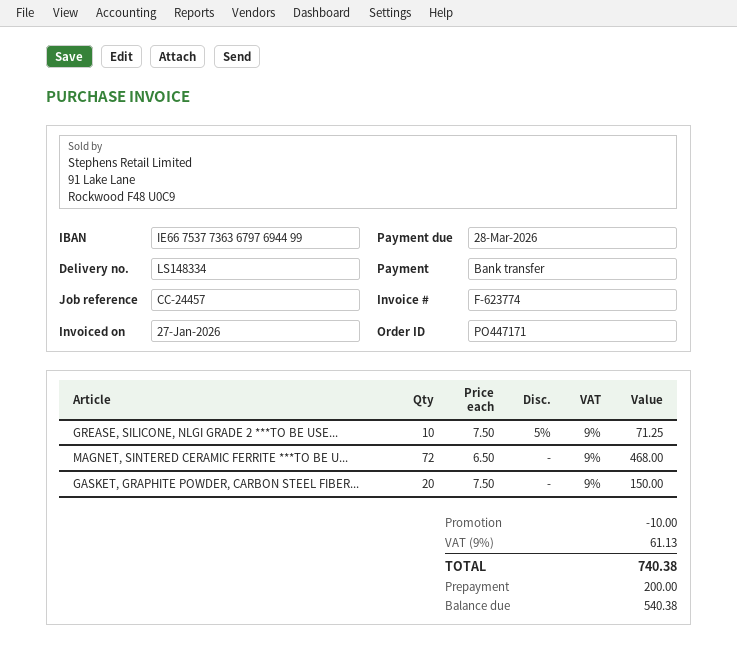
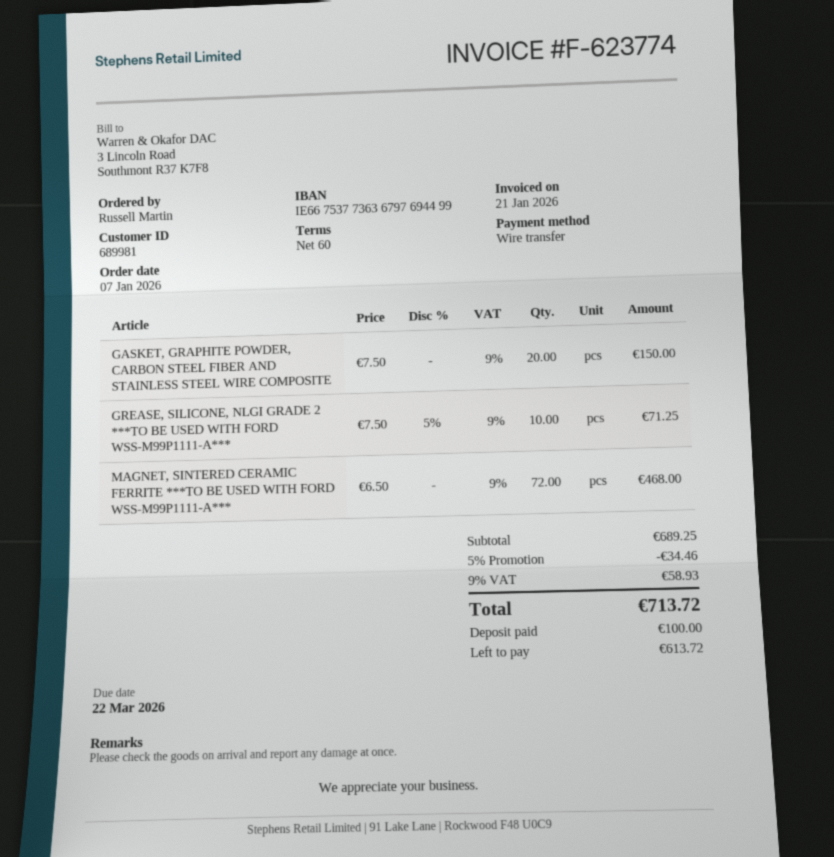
invoice date: 2026-01-27 -> 2026-01-21
due date: 2026-03-28 -> 2026-03-22
discount: 10.00 -> 34.46
tax: 9% = 61.13 -> 9% = 58.93
total: 740.38 -> 713.72
deposit: 200.00 -> 100.00
balance: 540.38 -> 613.72

